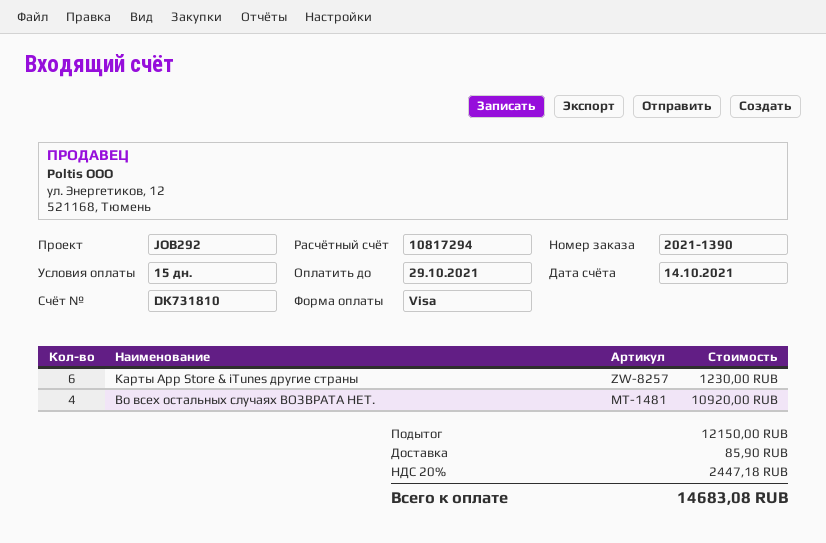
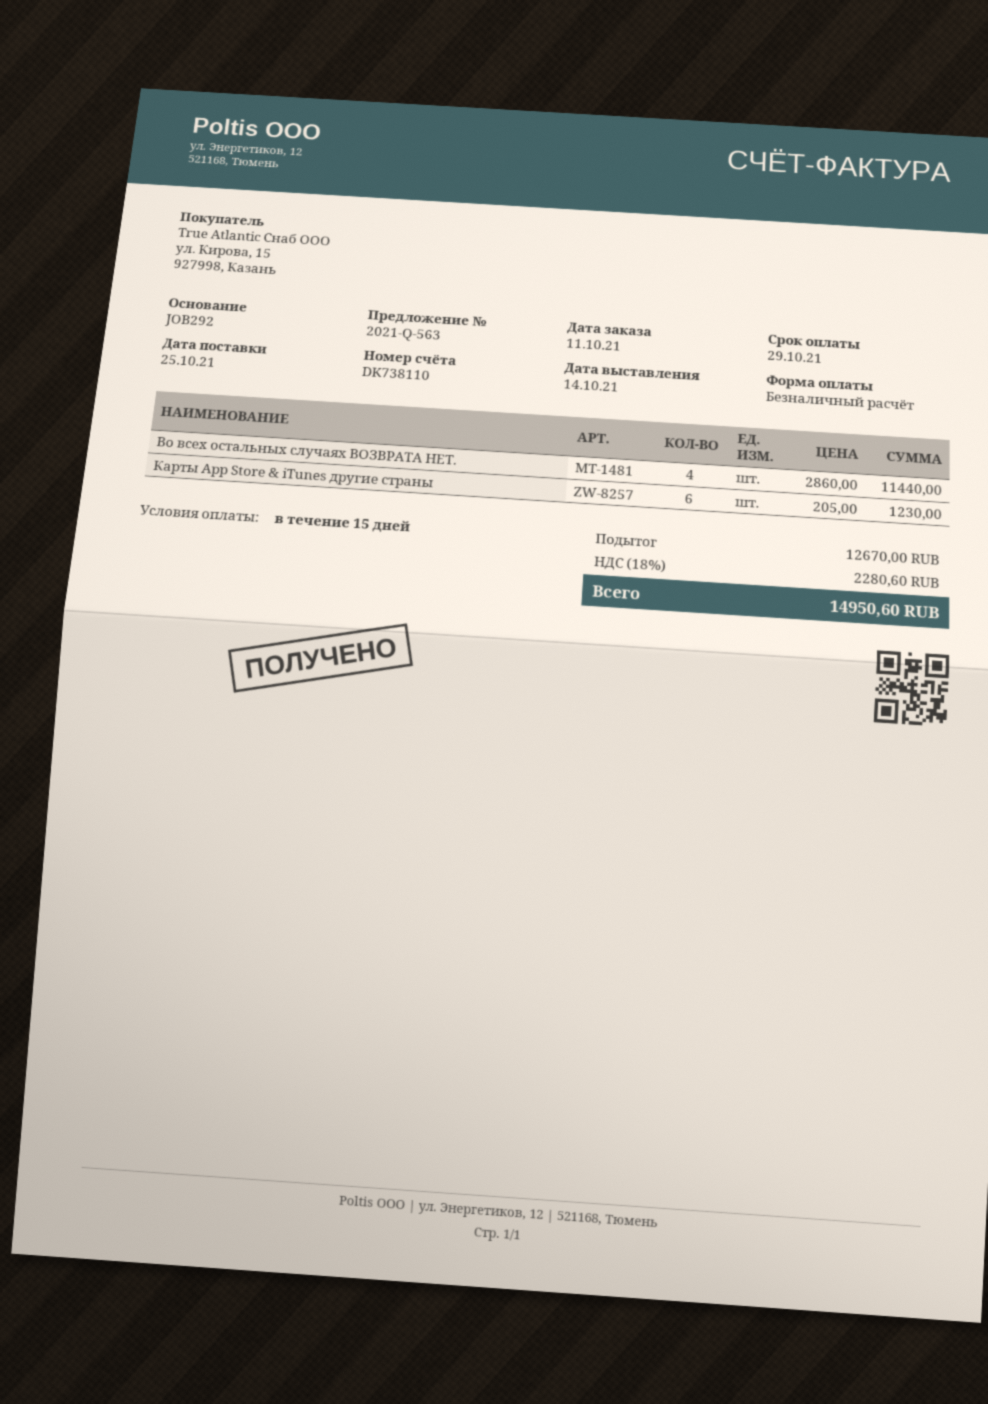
invoice number: DK731810 -> DK738110
payment method: Visa -> bank transfer
Во всех остальных случаях ВОЗВРАТА НЕТ.: 4 for 10920.00 -> 4 for 11440.00
subtotal: 12150.00 -> 12670.00
shipping: 85.90 -> none
tax: 20% = 2447.18 -> 18% = 2280.60
total: 14683.08 -> 14950.60

